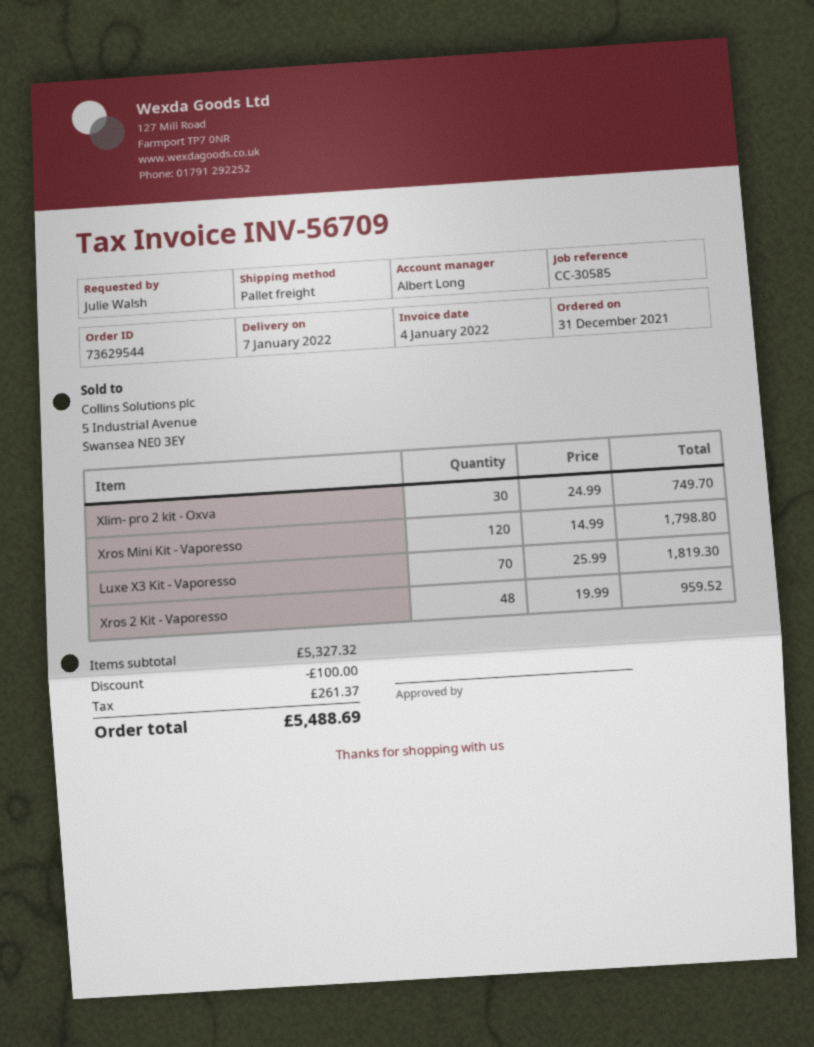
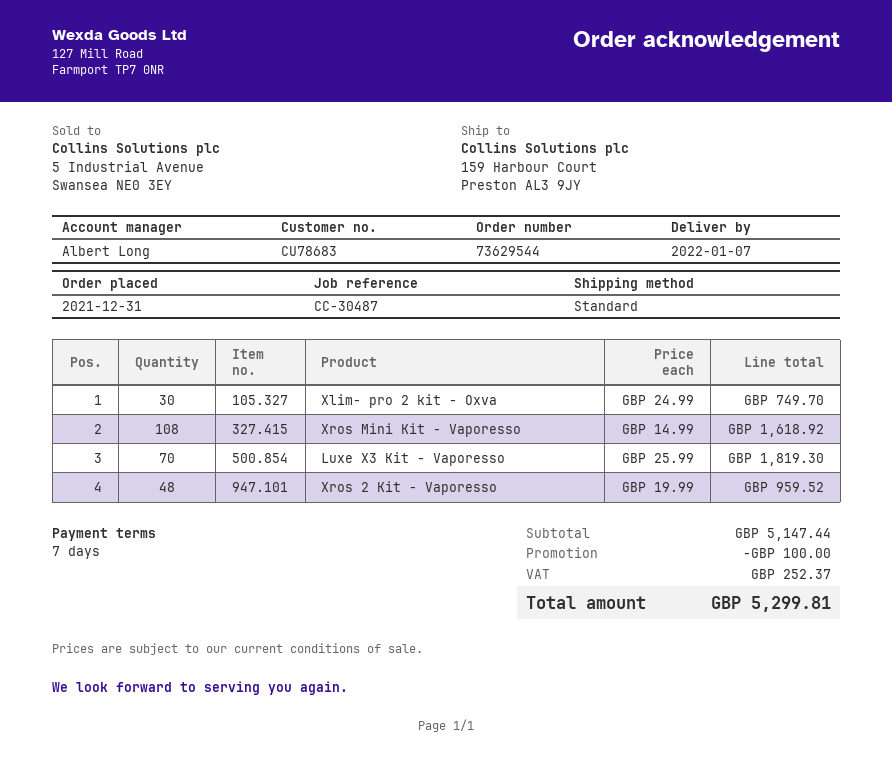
reference: CC-30585 -> CC-30487
shipping method: pallet freight -> standard
Xros Mini Kit - Vaporesso: 120 x 14.99 = 1798.80 -> 108 x 14.99 = 1618.92
subtotal: 5327.32 -> 5147.44
tax: 261.37 -> 252.37
total: 5488.69 -> 5299.81

